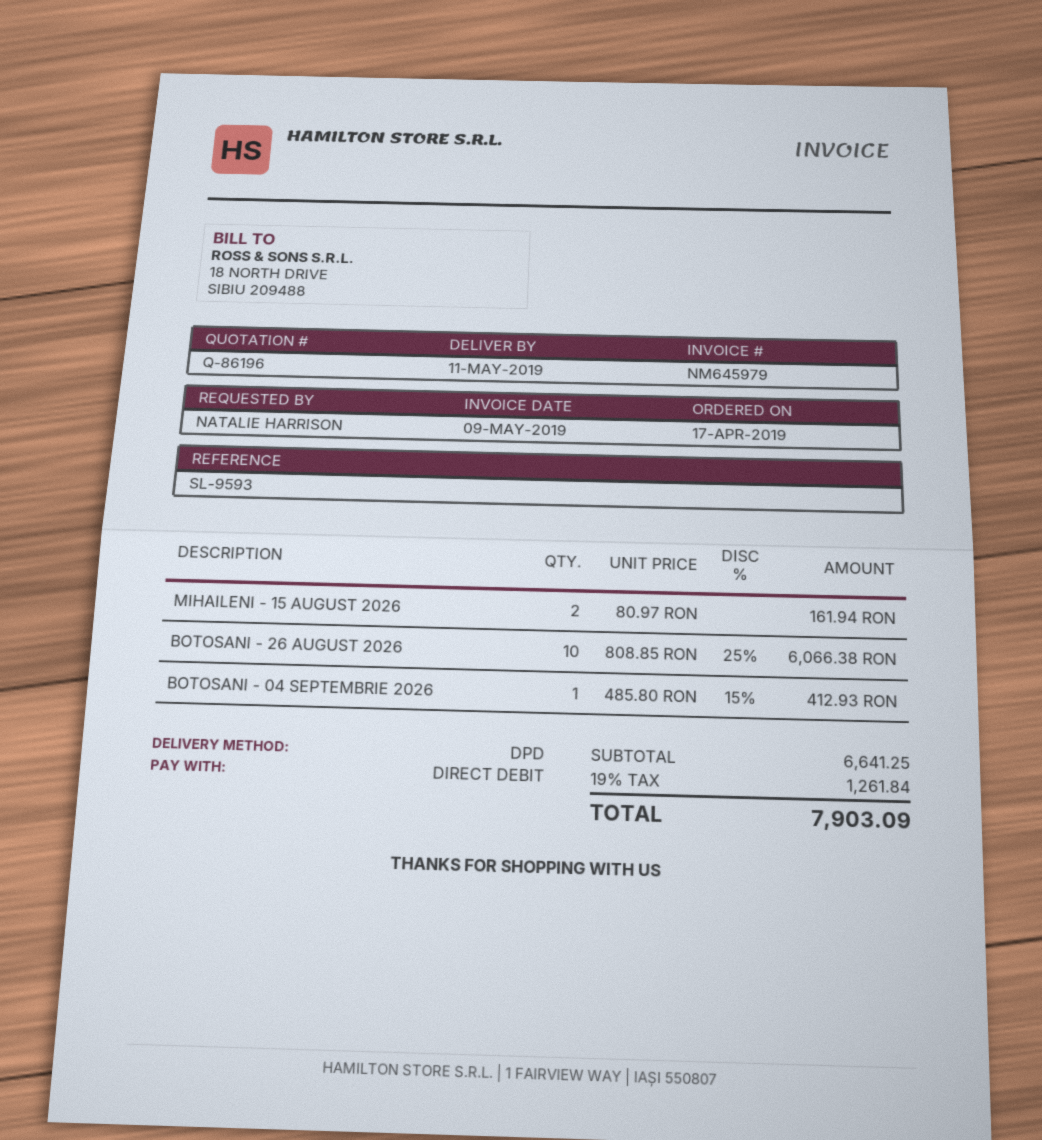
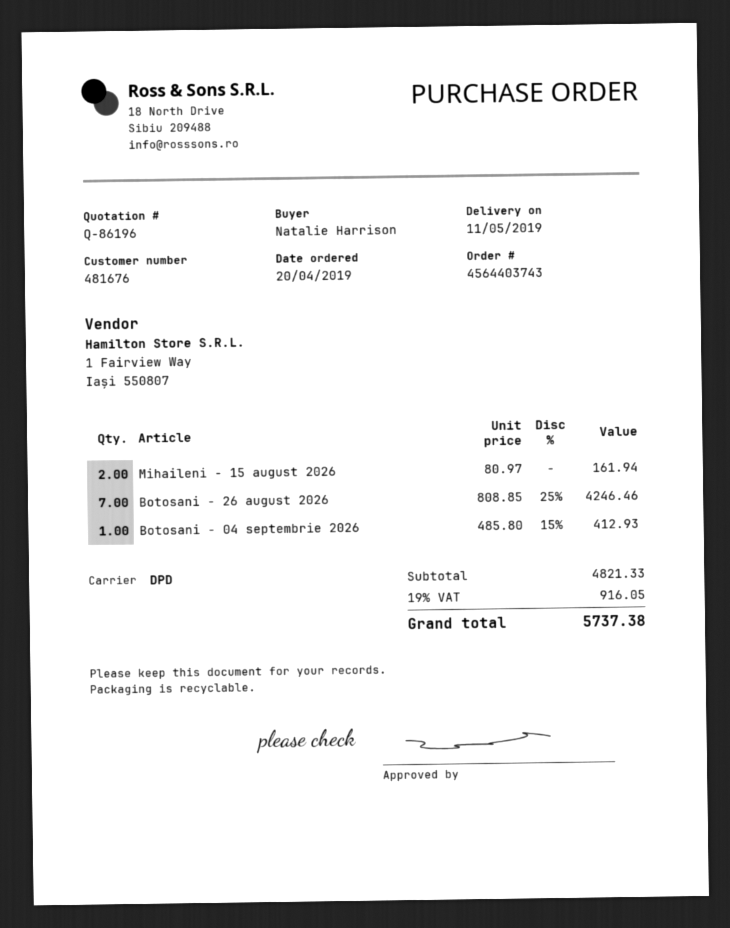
order date: 2019-04-17 -> 2019-04-20
BOTOSANI - 26 AUGUST 2026: 10 x 808.85 - 25% = 6066.38 -> 7 x 808.85 - 25% = 4246.46
subtotal: 6641.25 -> 4821.33
tax: 19% = 1261.84 -> 19% = 916.05
total: 7903.09 -> 5737.38

